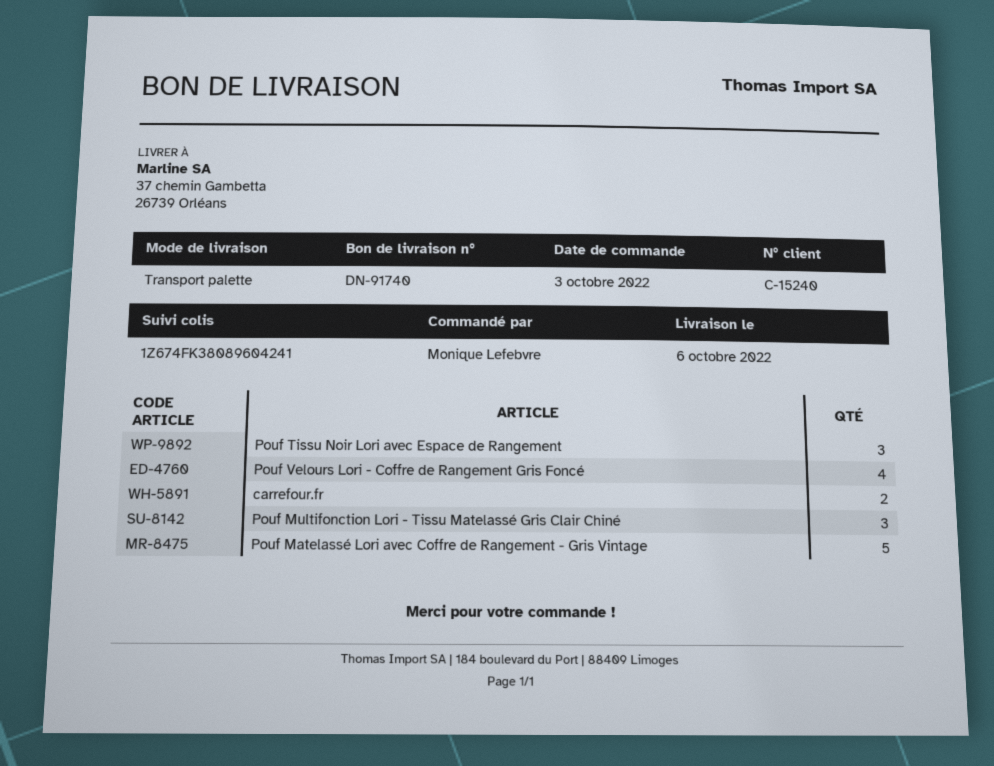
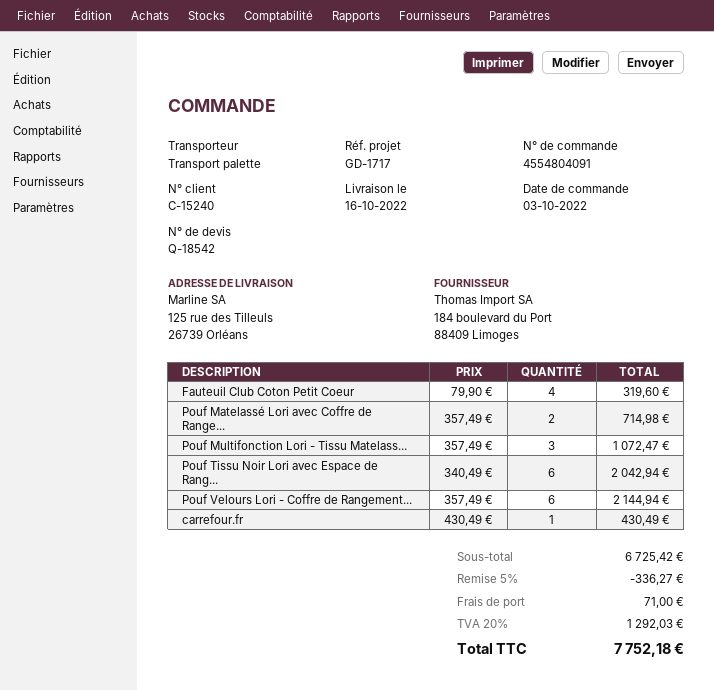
delivery date: 2022-10-06 -> 2022-10-16
ship to: 37 chemin Gambetta, 26739 Orléans -> 125 rue des Tilleuls, 26739 Orléans
Pouf Tissu Noir Lori avec Espace de Rangement: 3 -> 6
Pouf Velours Lori - Coffre de Rangement Gris Foncé: 4 -> 6
carrefour.fr: 2 -> 1
Pouf Matelassé Lori avec Coffre de Rangement - Gris Vintage: 5 -> 2
Fauteuil Club Coton Petit Coeur: none -> 4

